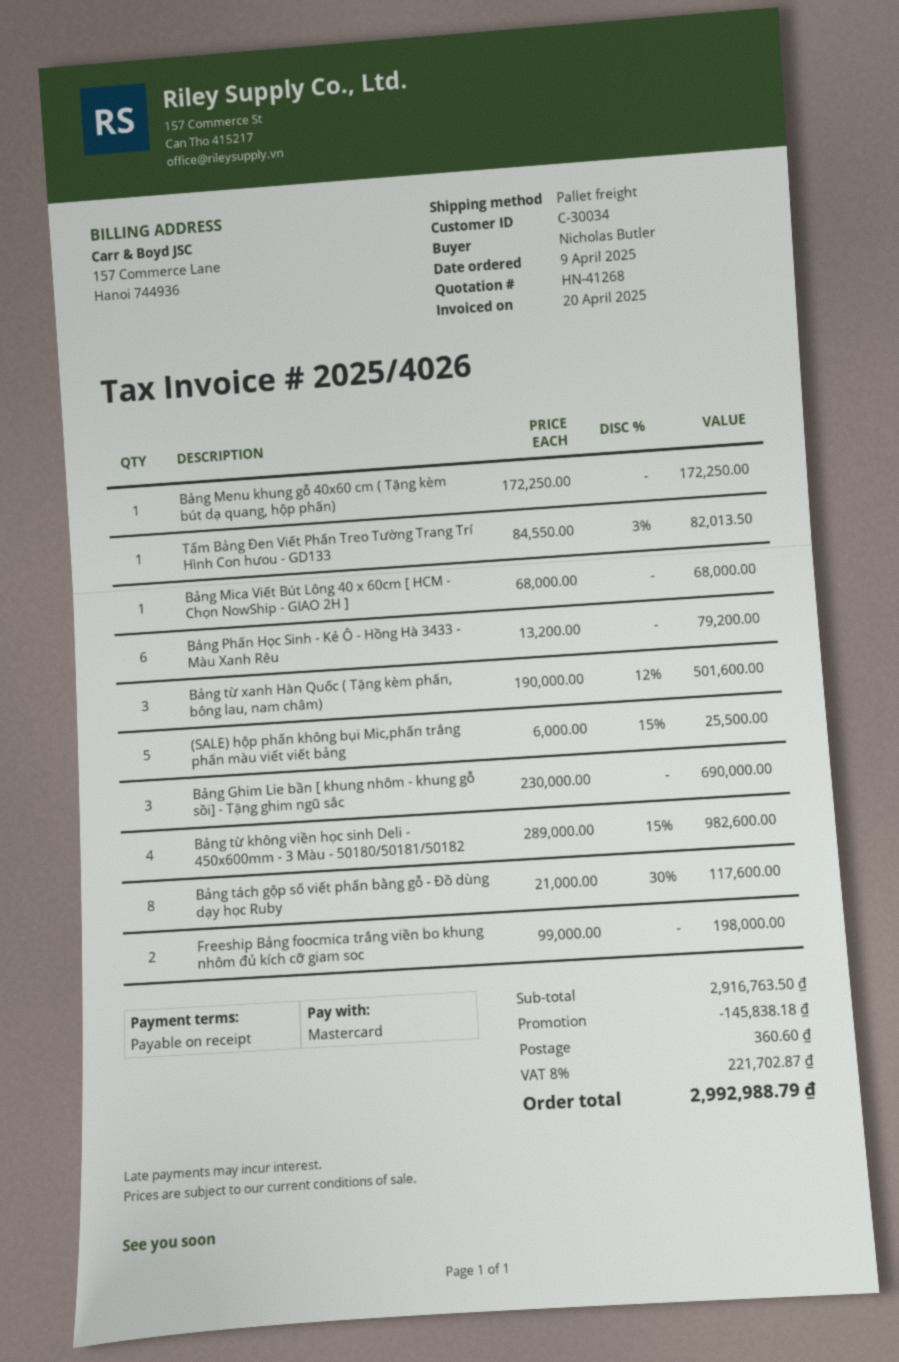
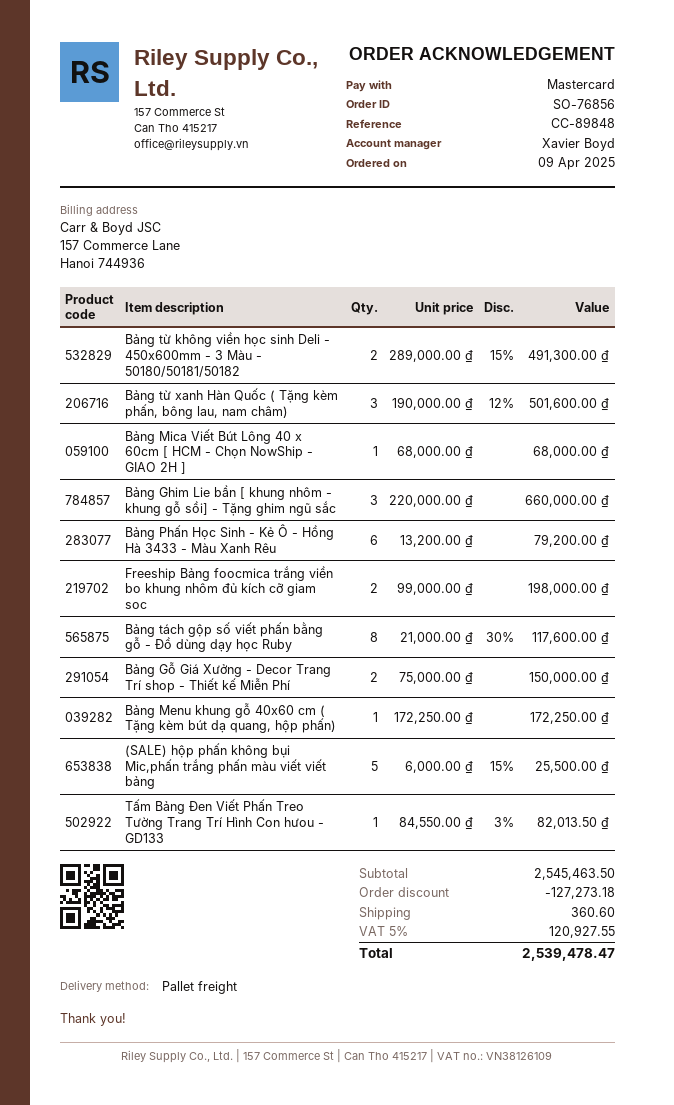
Bảng Ghim Lie bần [ khung nhôm - khung gỗ sồi] - Tặng ghim ngũ sắc: 3 x 230000.00 = 690000.00 -> 3 x 220000.00 = 660000.00
Bảng từ không viền học sinh Deli - 450x600mm - 3 Màu - 50180/50181/50182: 4 x 289000.00 - 15% = 982600.00 -> 2 x 289000.00 - 15% = 491300.00
Bảng Gỗ Giá Xưởng - Decor Trang Trí shop - Thiết kế Miễn Phí: none -> 2 x 75000.00 = 150000.00
subtotal: 2916763.50 -> 2545463.50
discount: 145838.18 -> 127273.18
tax: 8% = 221702.87 -> 5% = 120927.55
total: 2992988.79 -> 2539478.47

